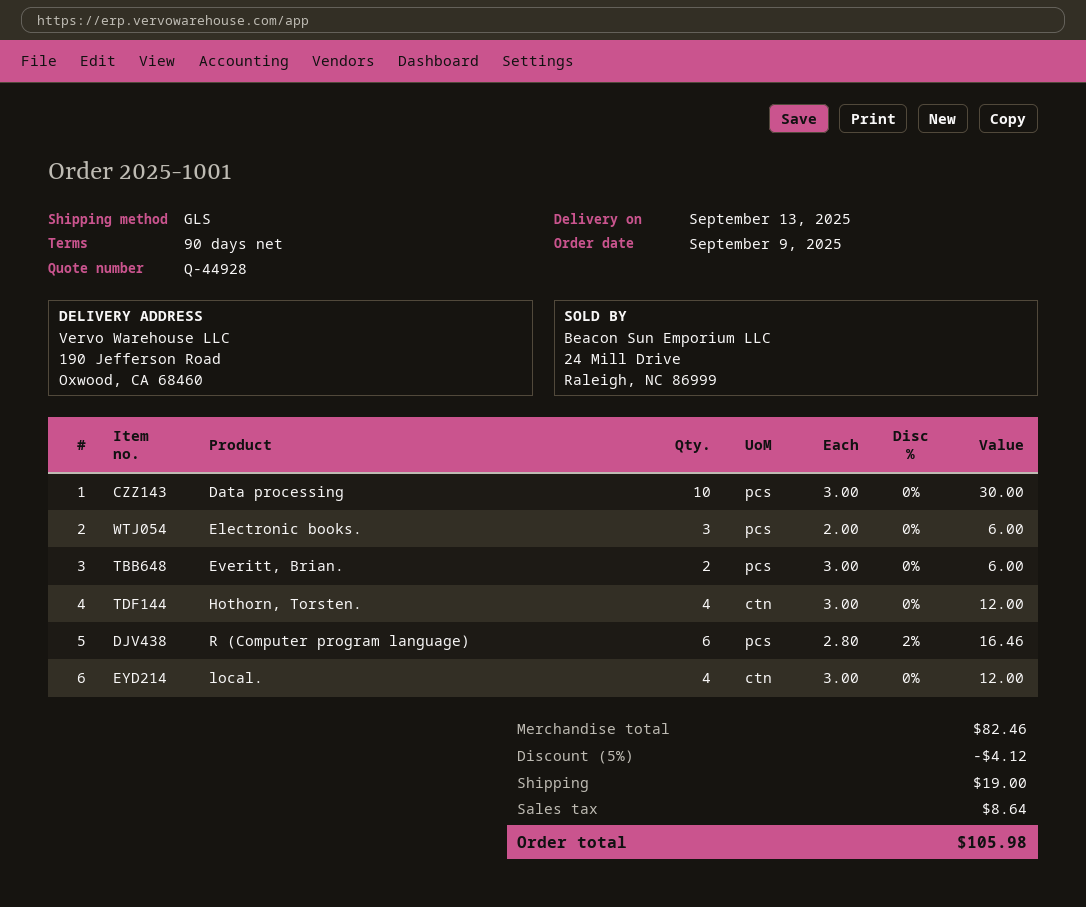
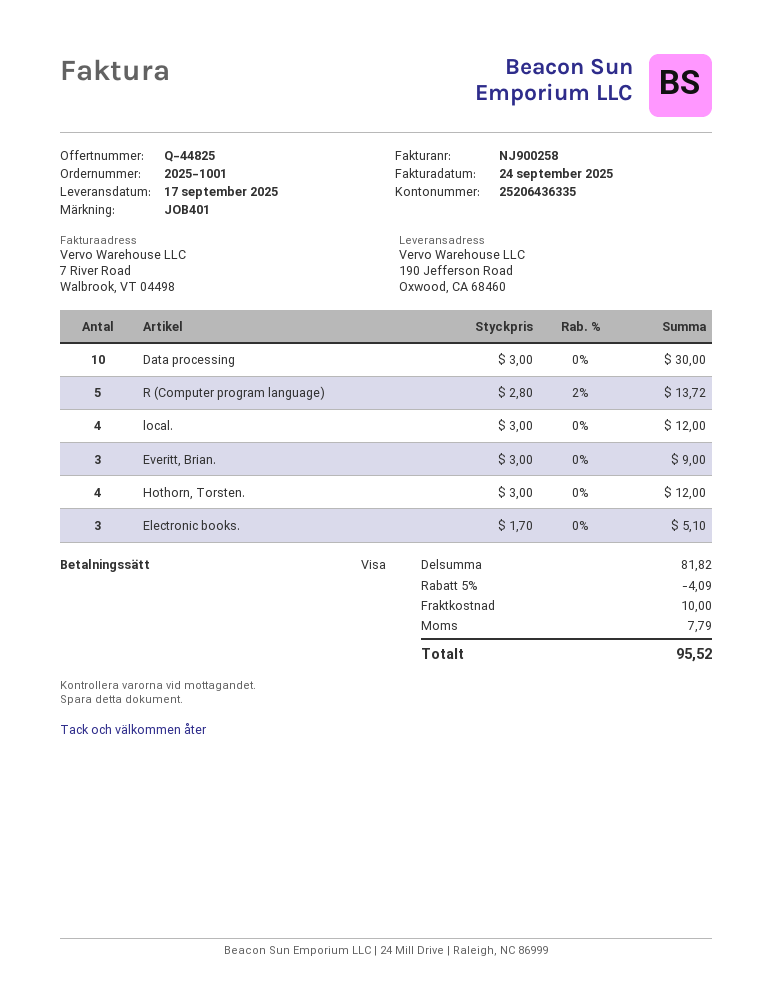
quote number: Q-44928 -> Q-44825
delivery date: 2025-09-13 -> 2025-09-17
Electronic books.: 3 x 2.00 = 6.00 -> 3 x 1.70 = 5.10
Everitt, Brian.: 2 x 3.00 = 6.00 -> 3 x 3.00 = 9.00
R (Computer program language): 6 x 2.80 - 2% = 16.46 -> 5 x 2.80 - 2% = 13.72
subtotal: 82.46 -> 81.82
discount: 5% = 4.12 -> 5% = 4.09
shipping: 19.00 -> 10.00
tax: 8.64 -> 7.79
total: 105.98 -> 95.52

